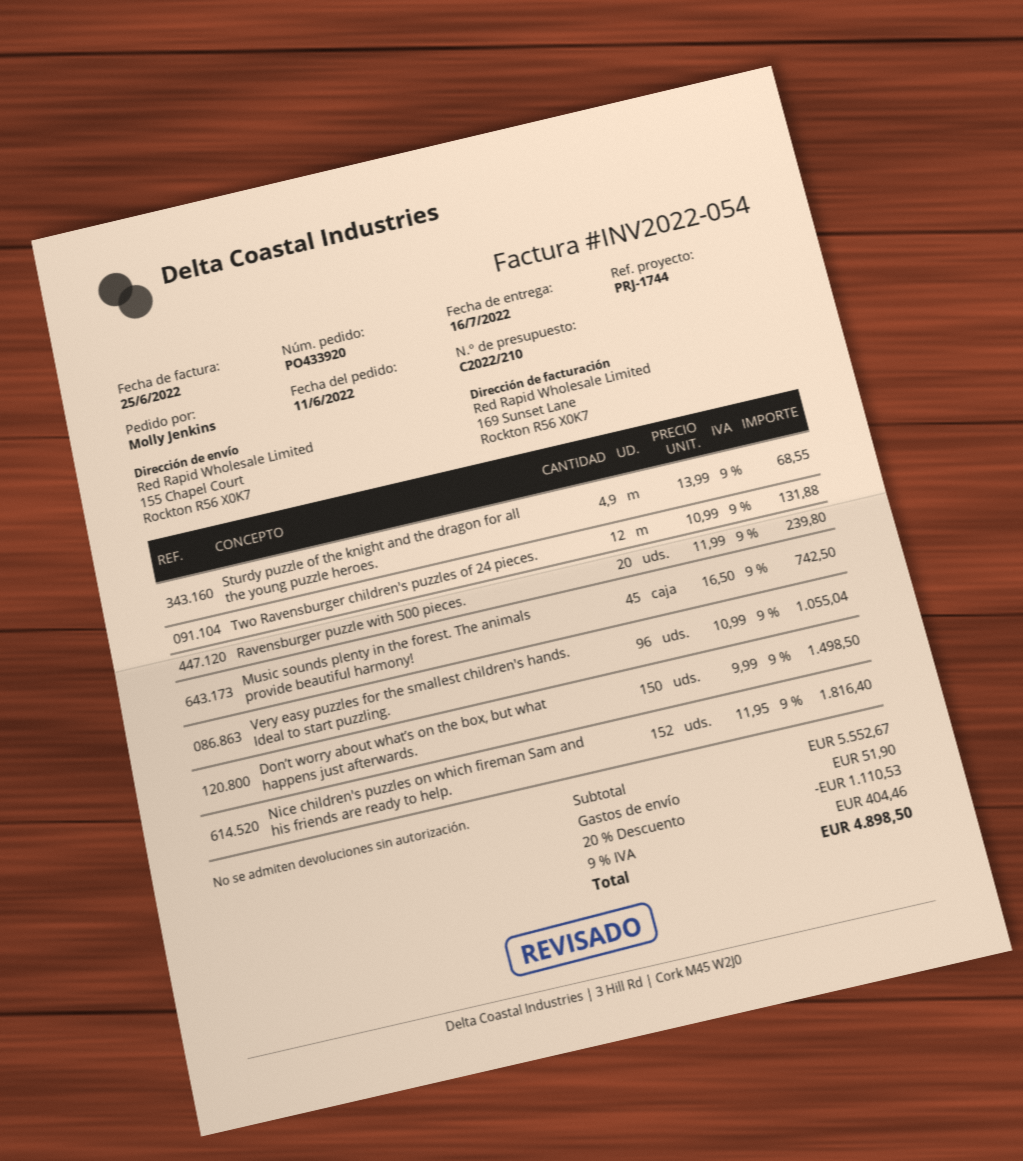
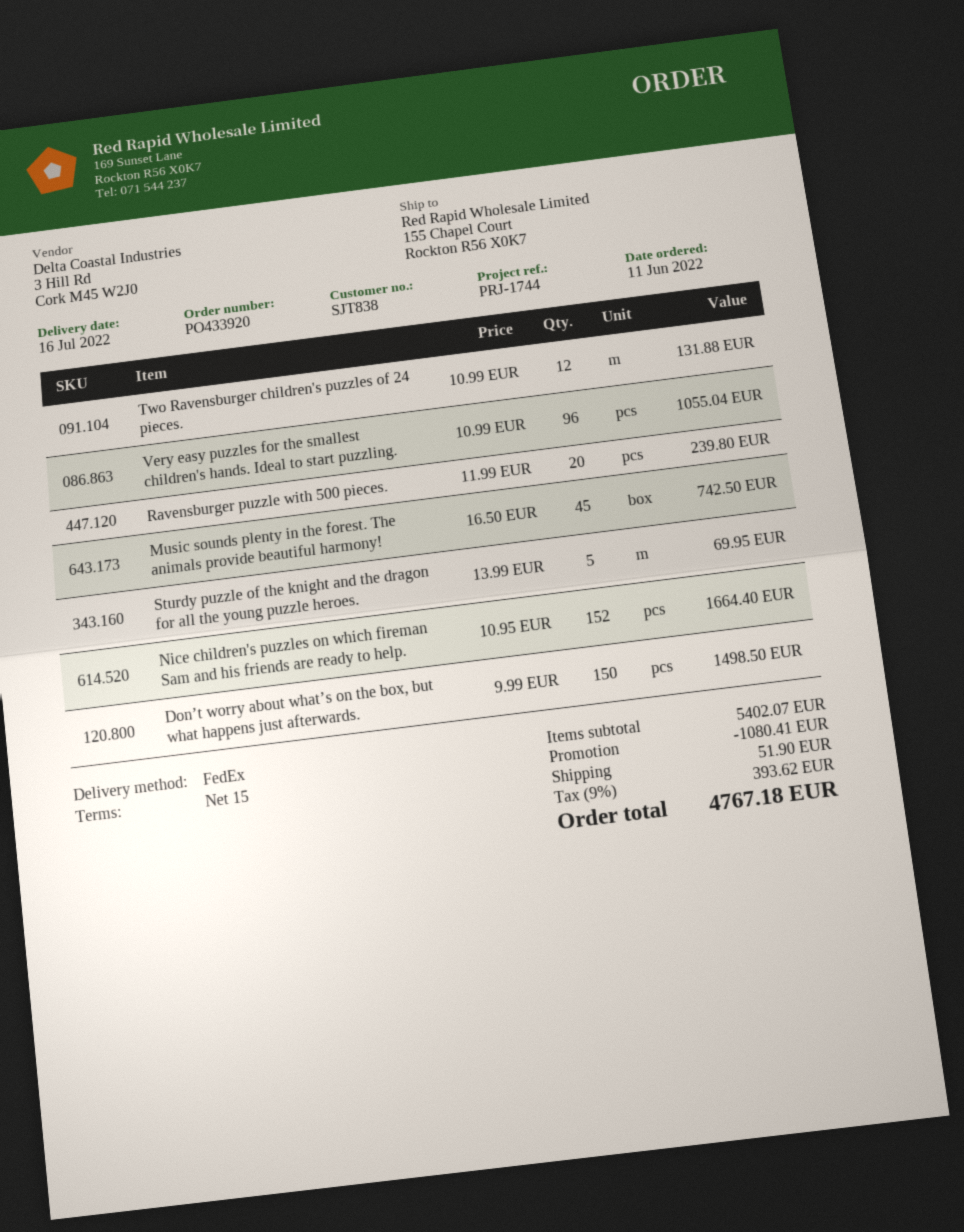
Sturdy puzzle of the knight and the dragon for all the young puzzle heroes.: 4.9 x 13.99 = 68.55 -> 5 x 13.99 = 69.95
Nice children's puzzles on which fireman Sam and his friends are ready to help.: 152 x 11.95 = 1816.40 -> 152 x 10.95 = 1664.40
subtotal: 5552.67 -> 5402.07
discount: 1110.53 -> 1080.41
tax: 9% = 404.46 -> 9% = 393.62
total: 4898.50 -> 4767.18

